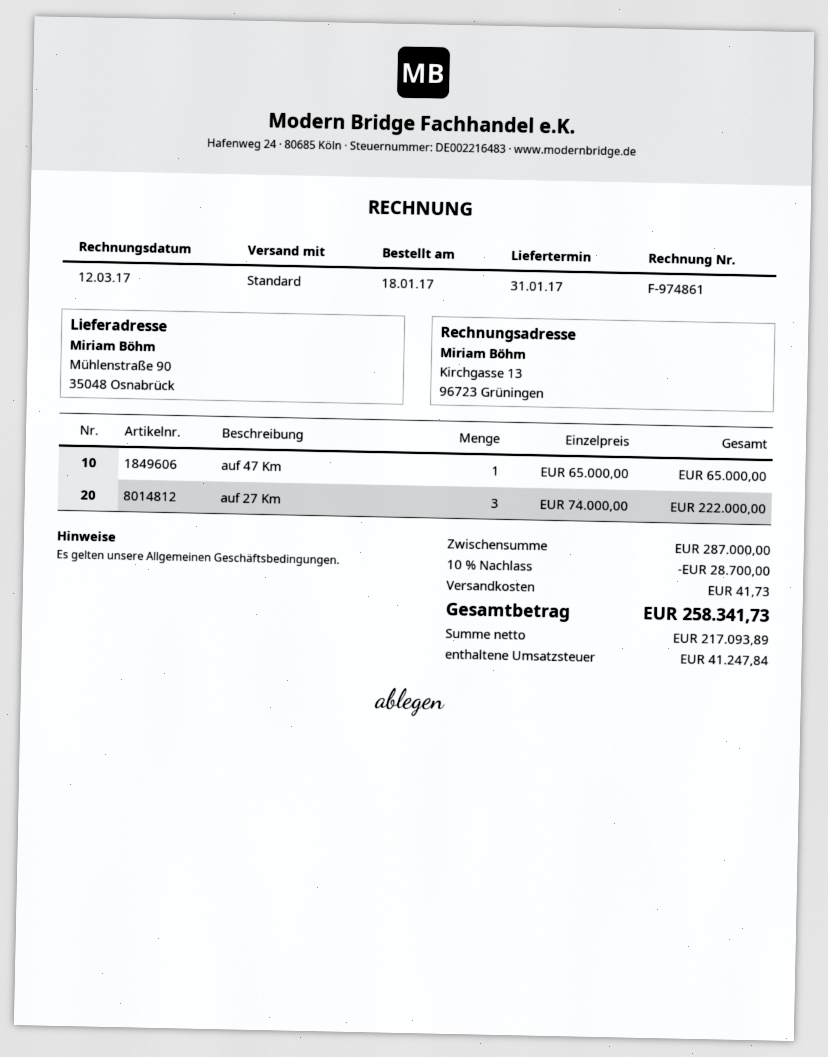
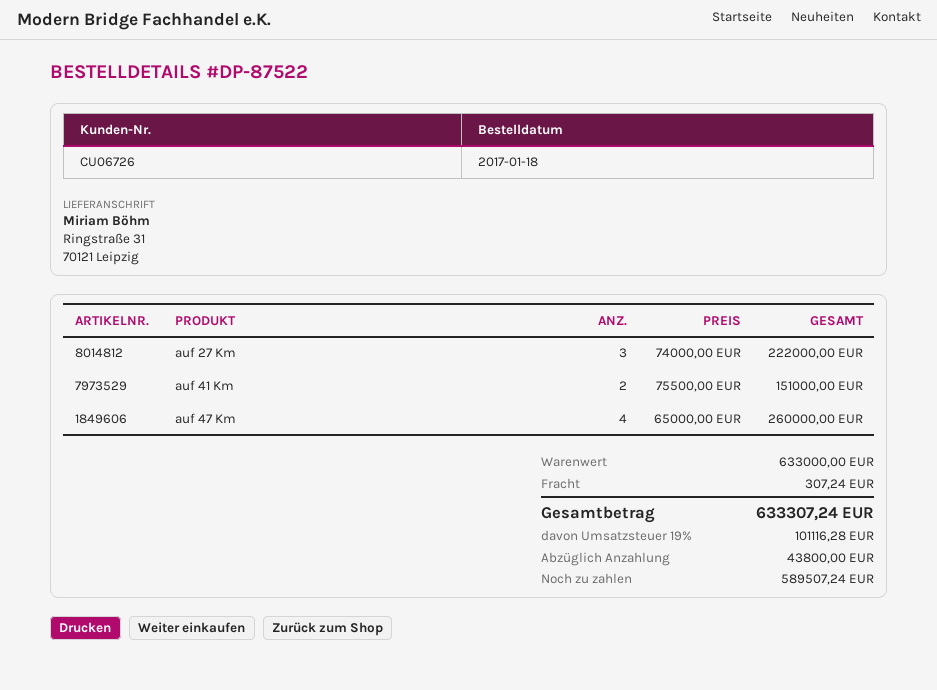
ship to: Mühlenstraße 90, 35048 Osnabrück -> Ringstraße 31, 70121 Leipzig
auf 47 Km: 1 x 65000.00 = 65000.00 -> 4 x 65000.00 = 260000.00
auf 41 Km: none -> 2 x 75500.00 = 151000.00
subtotal: 287000.00 -> 633000.00
discount: 10% = 28700.00 -> none
shipping: 41.73 -> 307.24
tax: 41247.84 -> 101116.28
total: 258341.73 -> 633307.24

